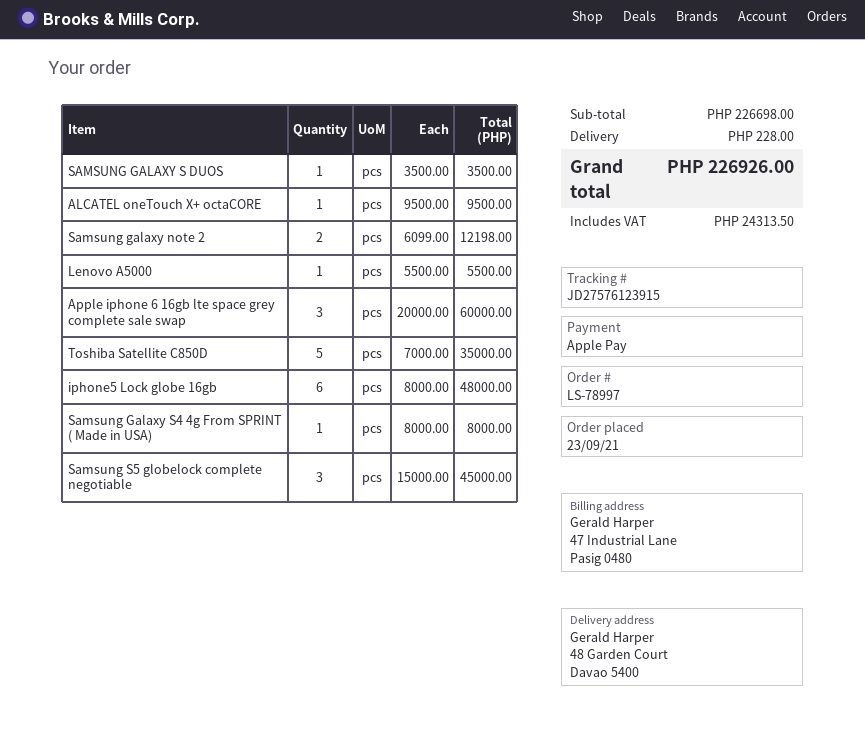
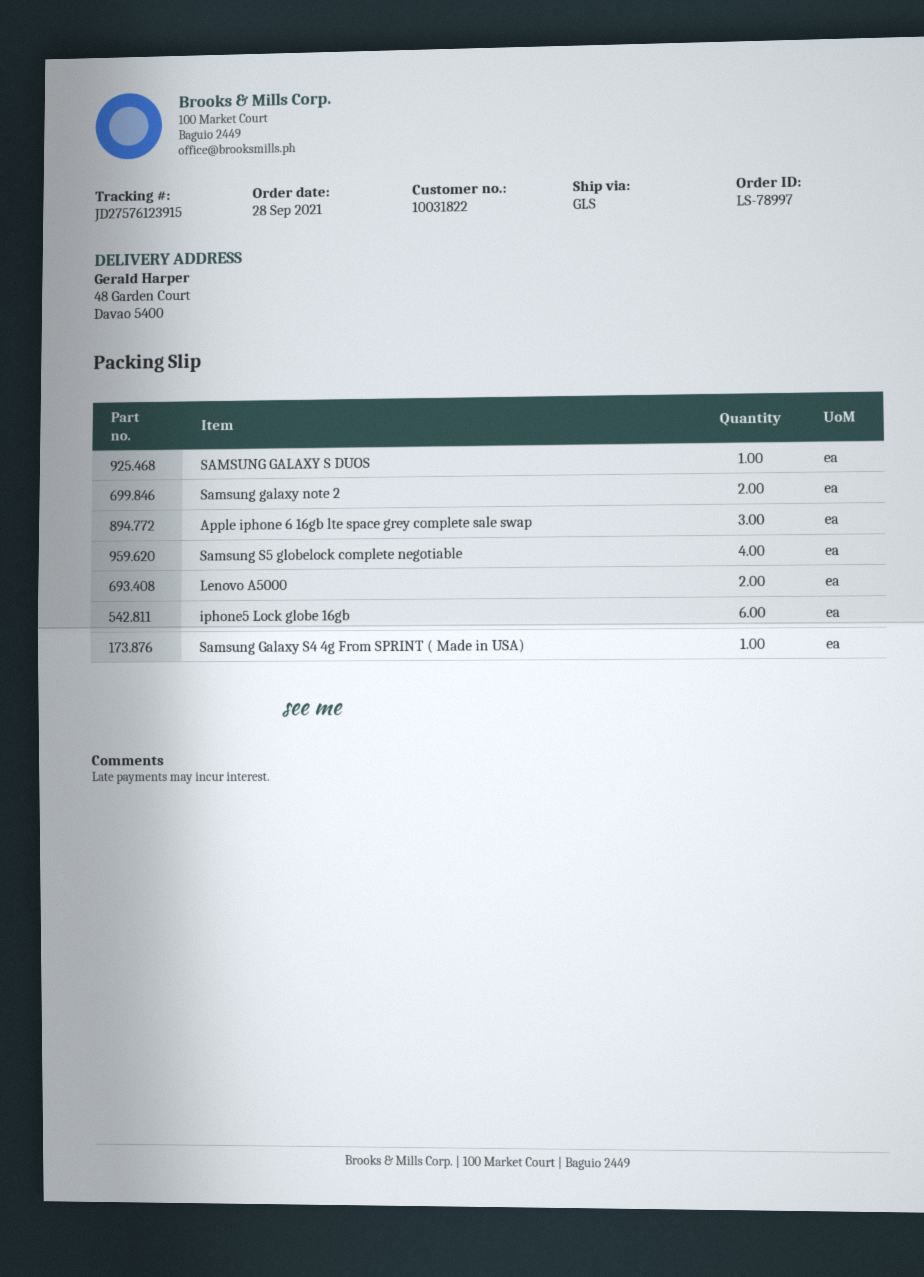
order date: 2021-09-23 -> 2021-09-28
ALCATEL oneTouch X+ octaCORE: 1 -> none
Lenovo A5000: 1 -> 2
Toshiba Satellite C850D: 5 -> none
Samsung S5 globelock complete negotiable: 3 -> 4

